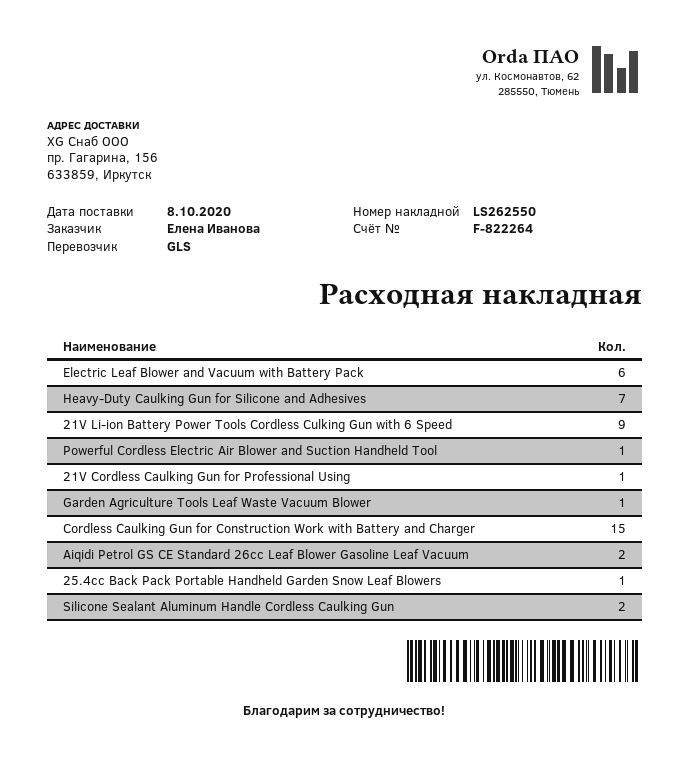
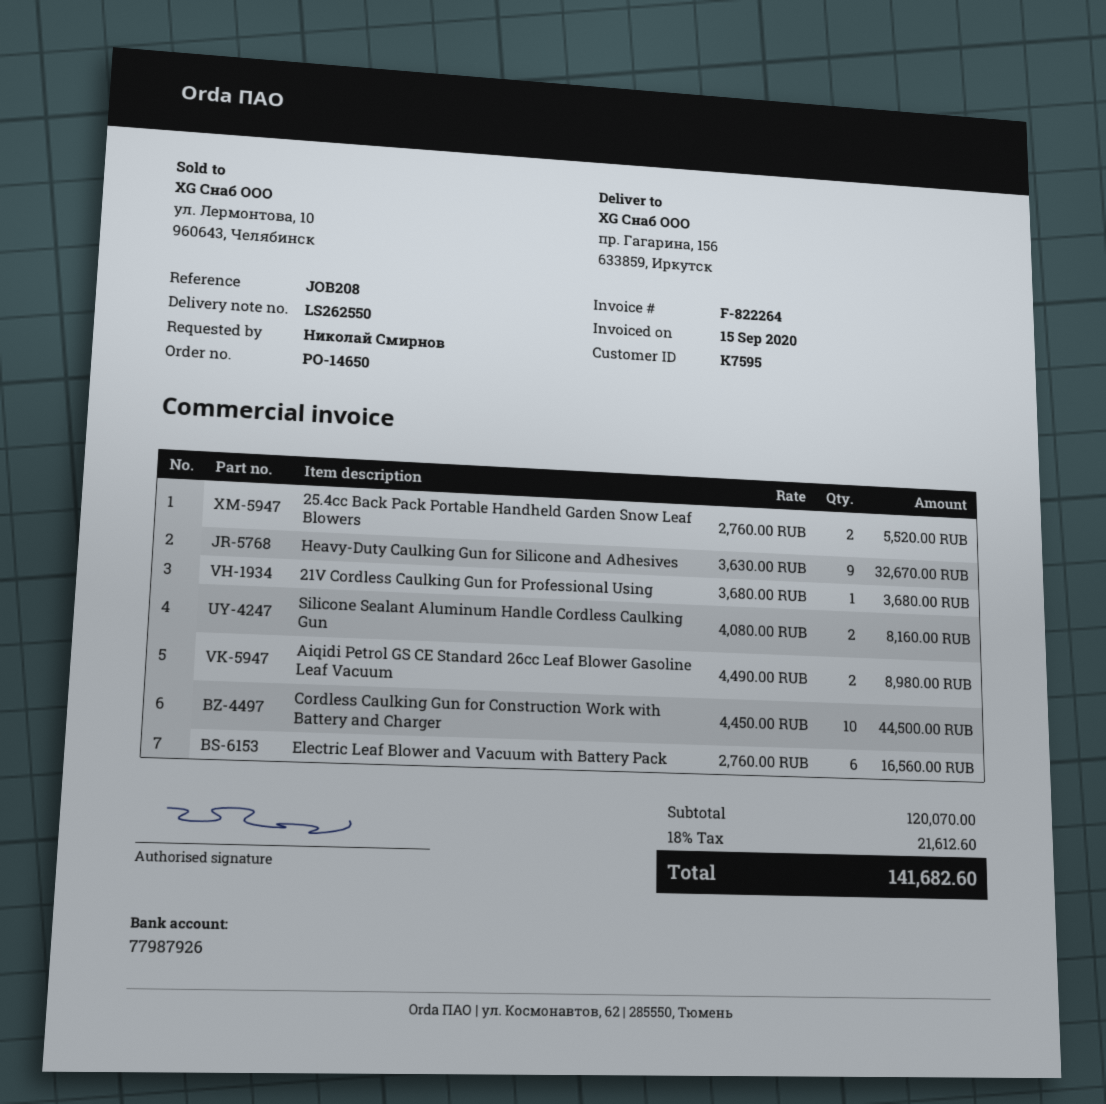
ordered by: Елена Иванова -> Николай Смирнов
Heavy-Duty Caulking Gun for Silicone and Adhesives: 7 -> 9
21V Li-ion Battery Power Tools Cordless Culking Gun with 6 Speed: 9 -> none
Powerful Cordless Electric Air Blower and Suction Handheld Tool: 1 -> none
Garden Agriculture Tools Leaf Waste Vacuum Blower: 1 -> none
Cordless Caulking Gun for Construction Work with Battery and Charger: 15 -> 10
25.4cc Back Pack Portable Handheld Garden Snow Leaf Blowers: 1 -> 2

